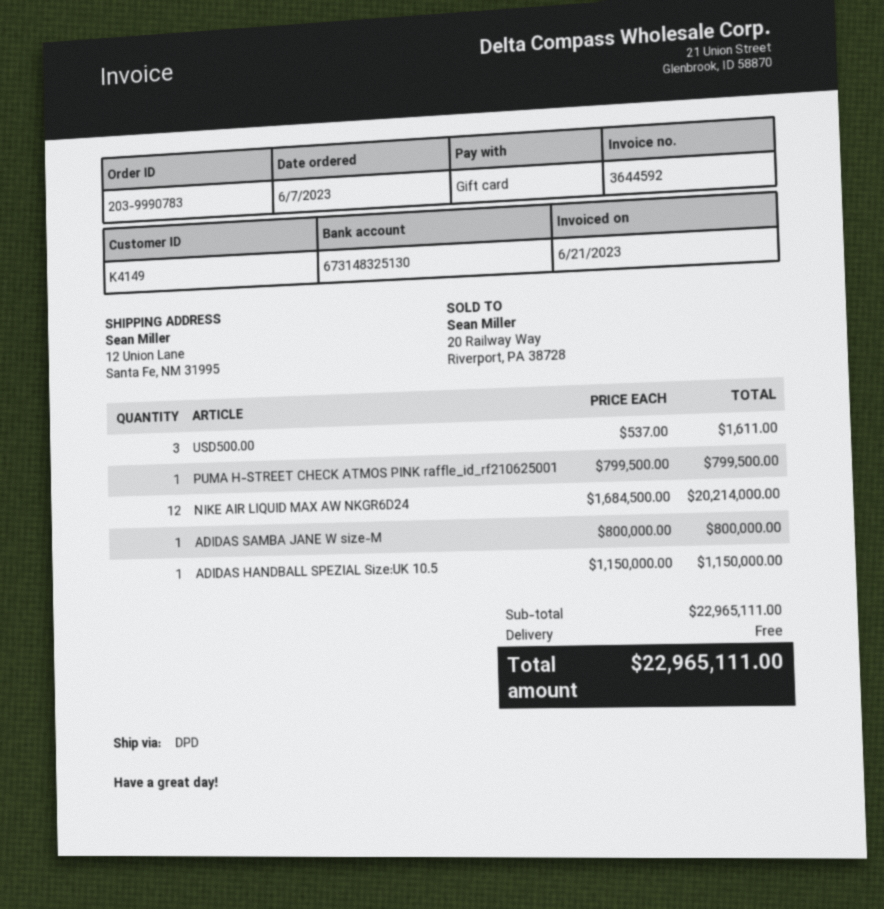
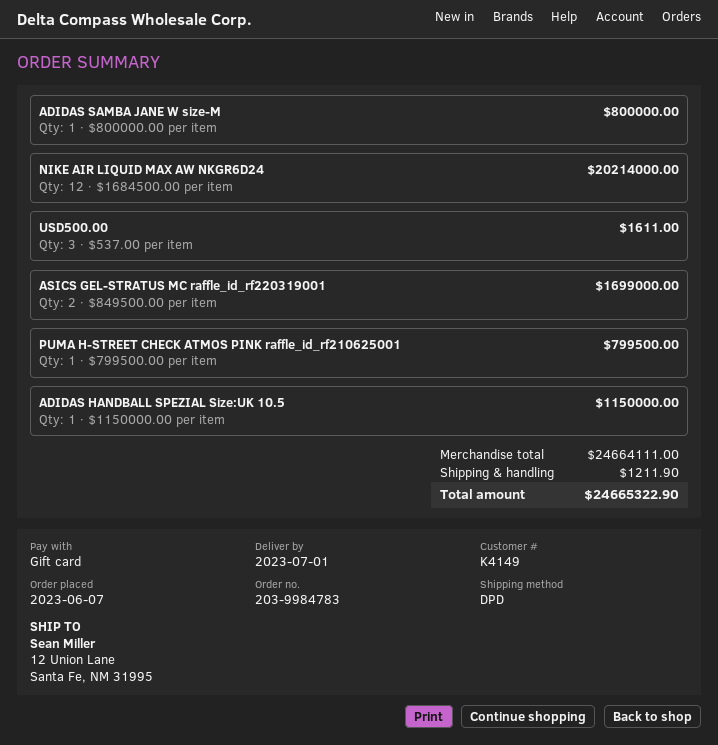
order number: 203-9990783 -> 203-9984783
ASICS GEL-STRATUS MC raffle_id_rf220319001: none -> 2 x 849500.00 = 1699000.00
subtotal: 22965111.00 -> 24664111.00
shipping: 0.00 -> 1211.90
total: 22965111.00 -> 24665322.90

